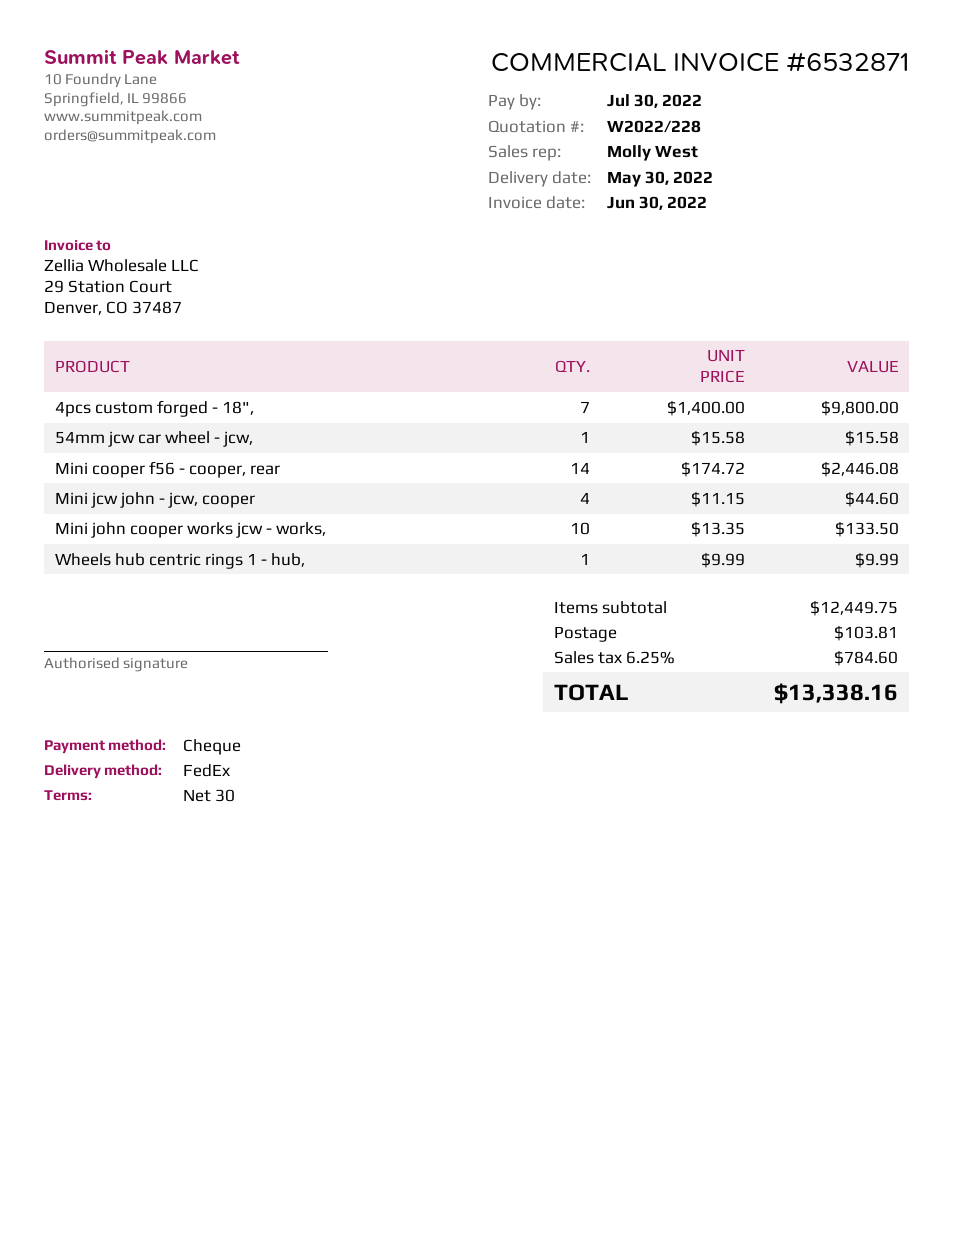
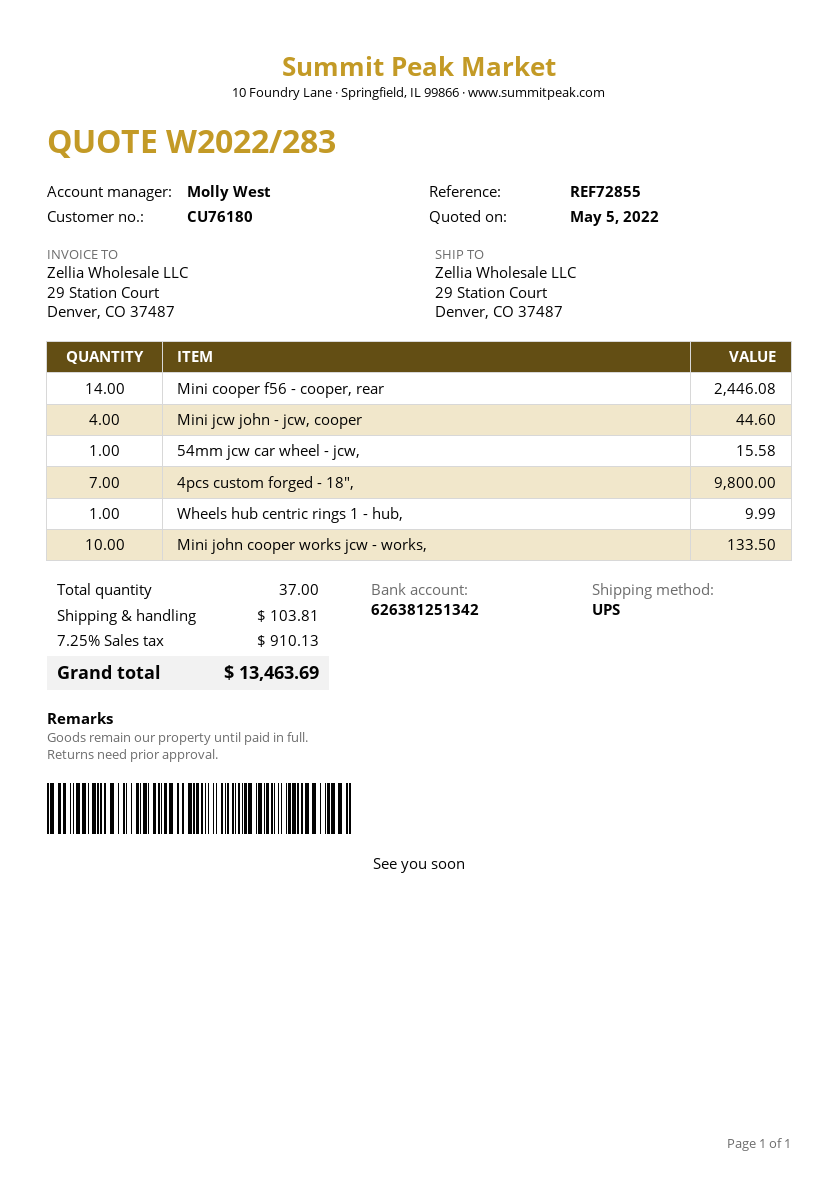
quote number: W2022/228 -> W2022/283
shipping method: FedEx -> UPS
tax: 6.25% = 784.60 -> 7.25% = 910.13
total: 13338.16 -> 13463.69

